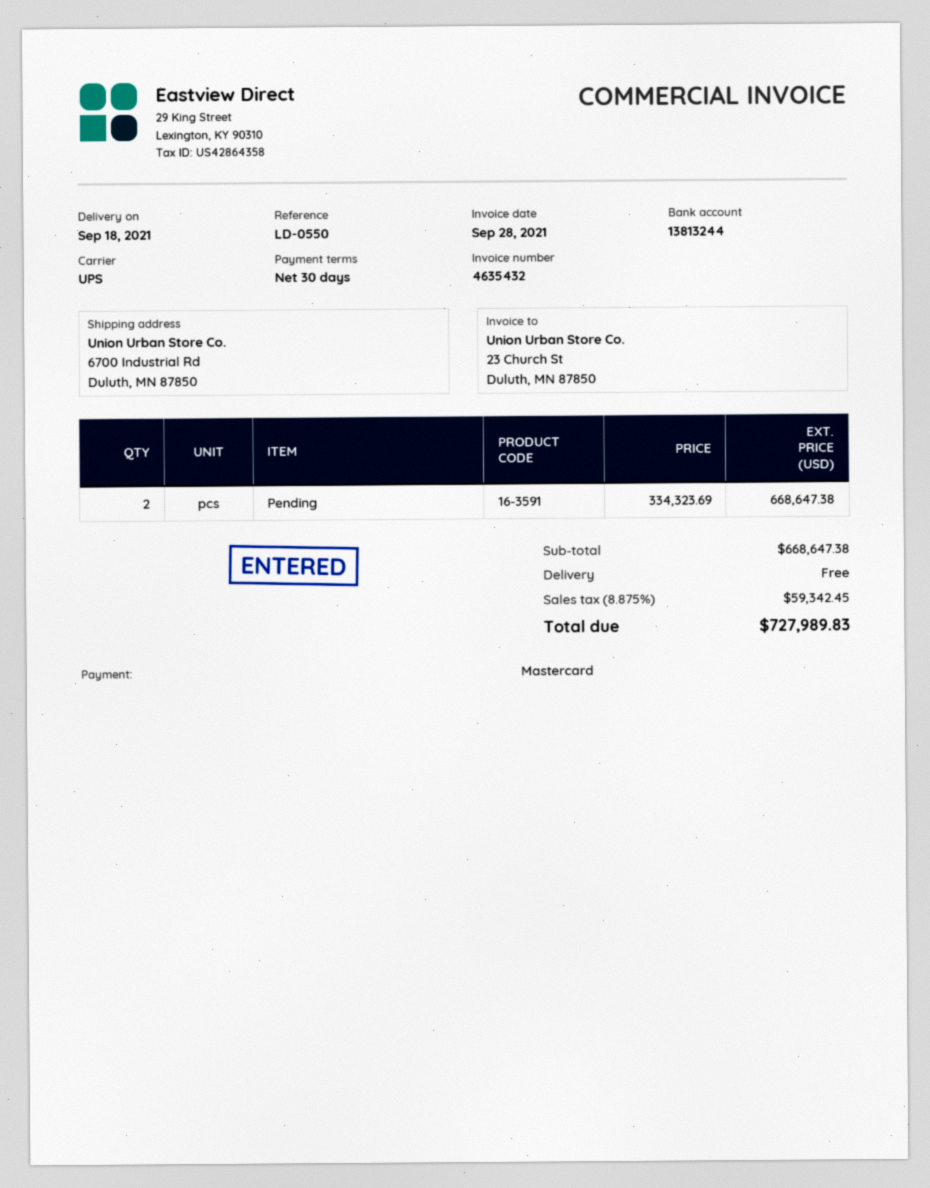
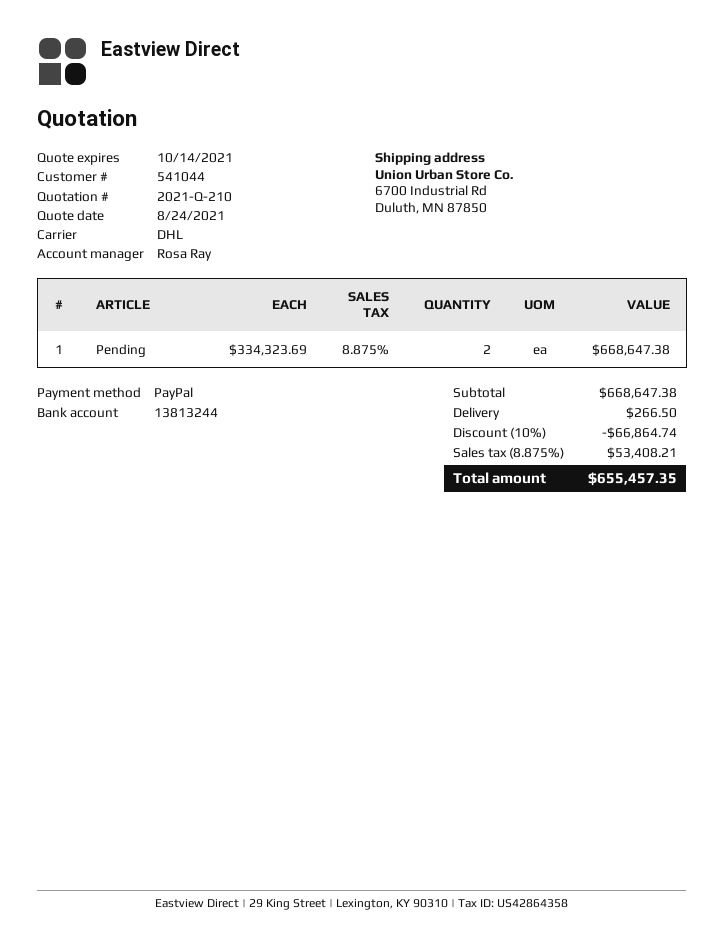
payment method: Mastercard -> PayPal
shipping method: UPS -> DHL
discount: none -> 10% = 66864.74
shipping: 0.00 -> 266.50
tax: 8.875% = 59342.45 -> 8.875% = 53408.21
total: 727989.83 -> 655457.35

